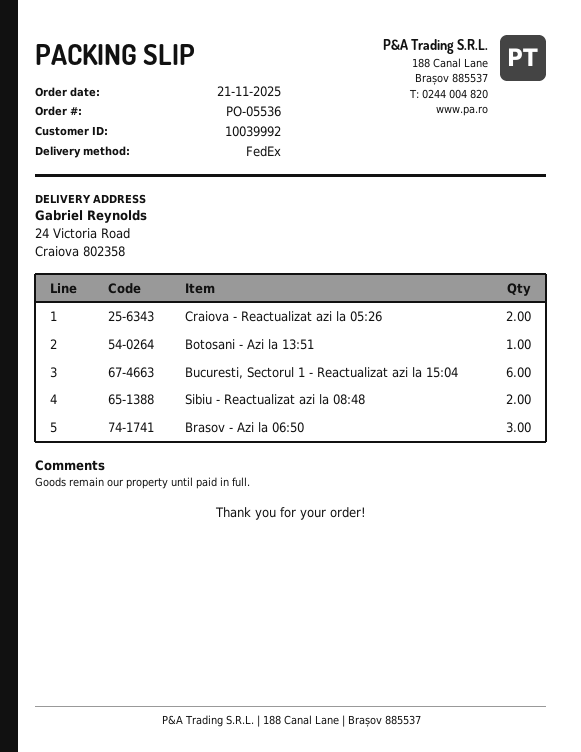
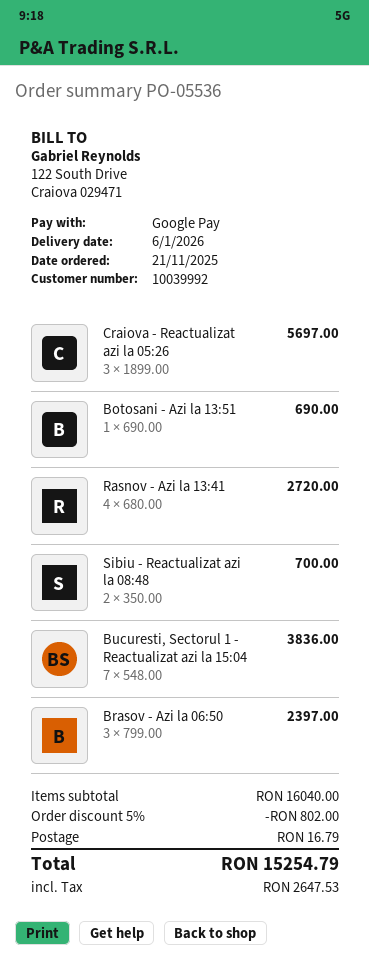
Craiova - Reactualizat azi la 05:26: 2 -> 3
Bucuresti, Sectorul 1 - Reactualizat azi la 15:04: 6 -> 7
Rasnov - Azi la 13:41: none -> 4

